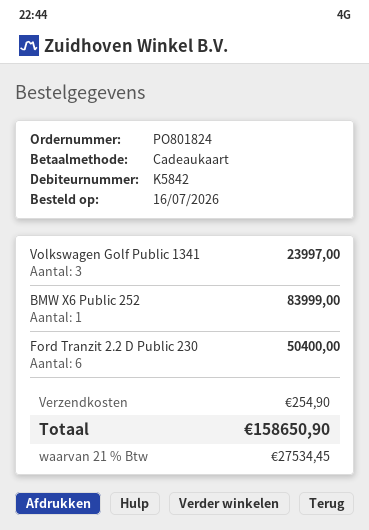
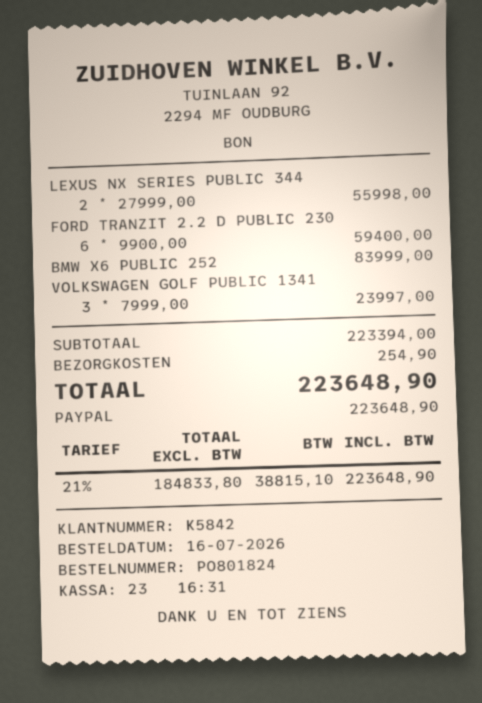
payment method: gift card -> PayPal
Ford Tranzit 2.2 D Public 230: 6 for 50400.00 -> 6 for 59400.00
LEXUS NX SERIES PUBLIC 344: none -> 2 for 55998.00
tax: 21% = 27534.45 -> 21% = 38815.10
total: 158650.90 -> 223648.90

